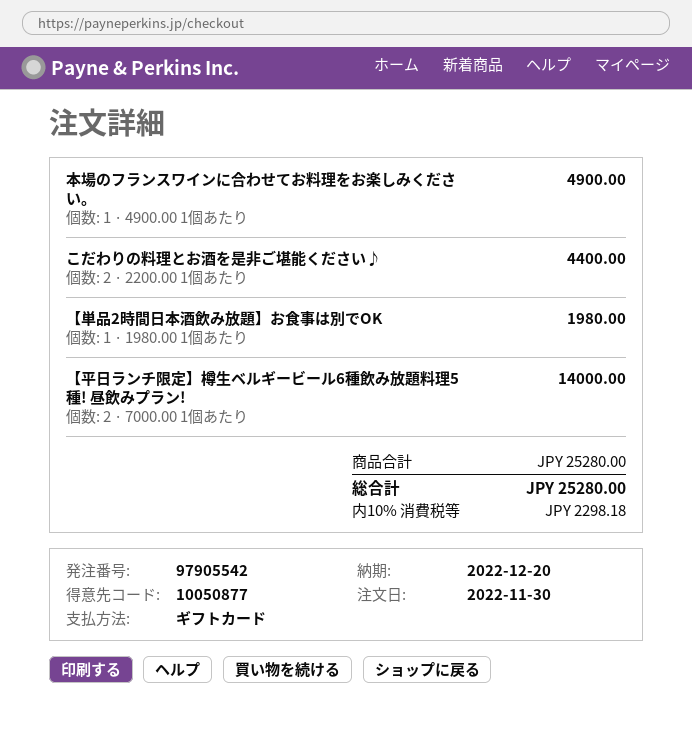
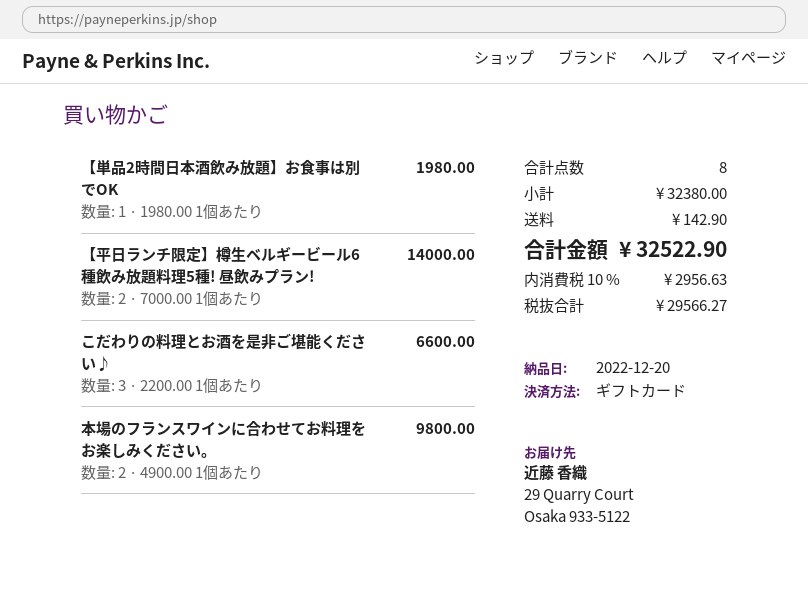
本場のフランスワインに合わせてお料理をお楽しみください。: 1 x 4900.00 = 4900.00 -> 2 x 4900.00 = 9800.00
こだわりの料理とお酒を是非ご堪能ください♪: 2 x 2200.00 = 4400.00 -> 3 x 2200.00 = 6600.00
subtotal: 25280.00 -> 32380.00
shipping: none -> 142.90
tax: 10% = 2298.18 -> 10% = 2956.63
total: 25280.00 -> 32522.90

